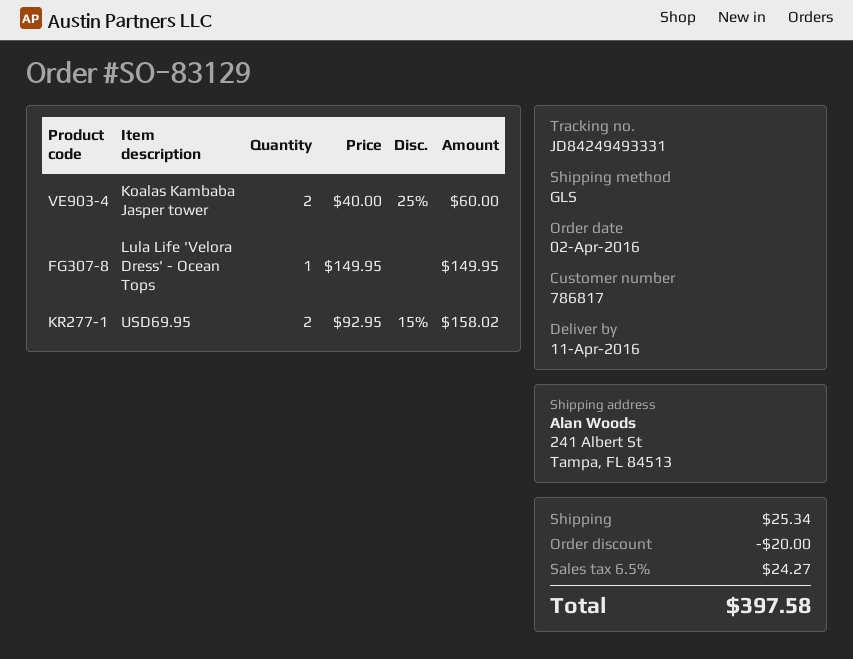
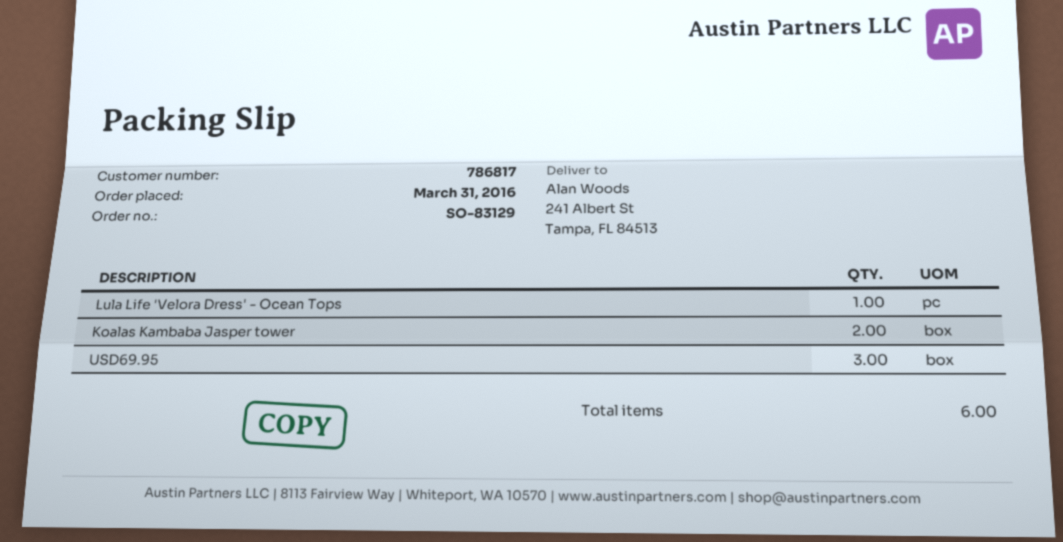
order date: 2016-04-02 -> 2016-03-31
USD69.95: 2 -> 3

